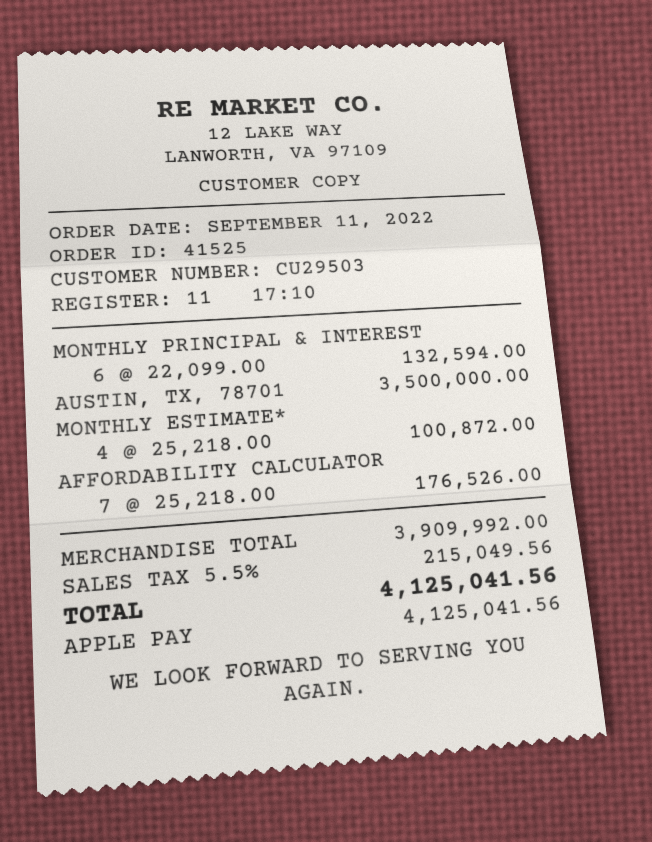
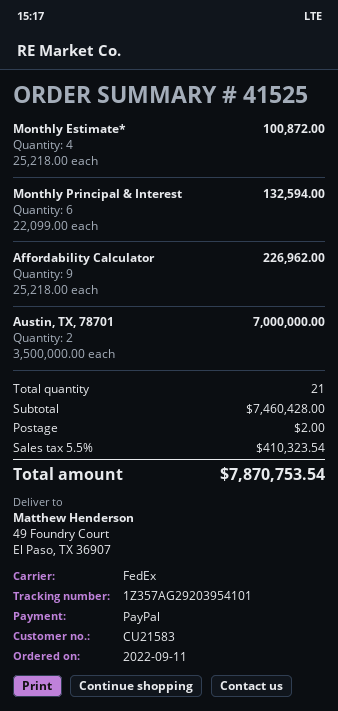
customer number: CU29503 -> CU21583
payment method: Apple Pay -> PayPal
AUSTIN, TX, 78701: 1 x 3500000.00 = 3500000.00 -> 2 x 3500000.00 = 7000000.00
AFFORDABILITY CALCULATOR: 7 x 25218.00 = 176526.00 -> 9 x 25218.00 = 226962.00
subtotal: 3909992.00 -> 7460428.00
shipping: none -> 2.00
tax: 5.5% = 215049.56 -> 5.5% = 410323.54
total: 4125041.56 -> 7870753.54

